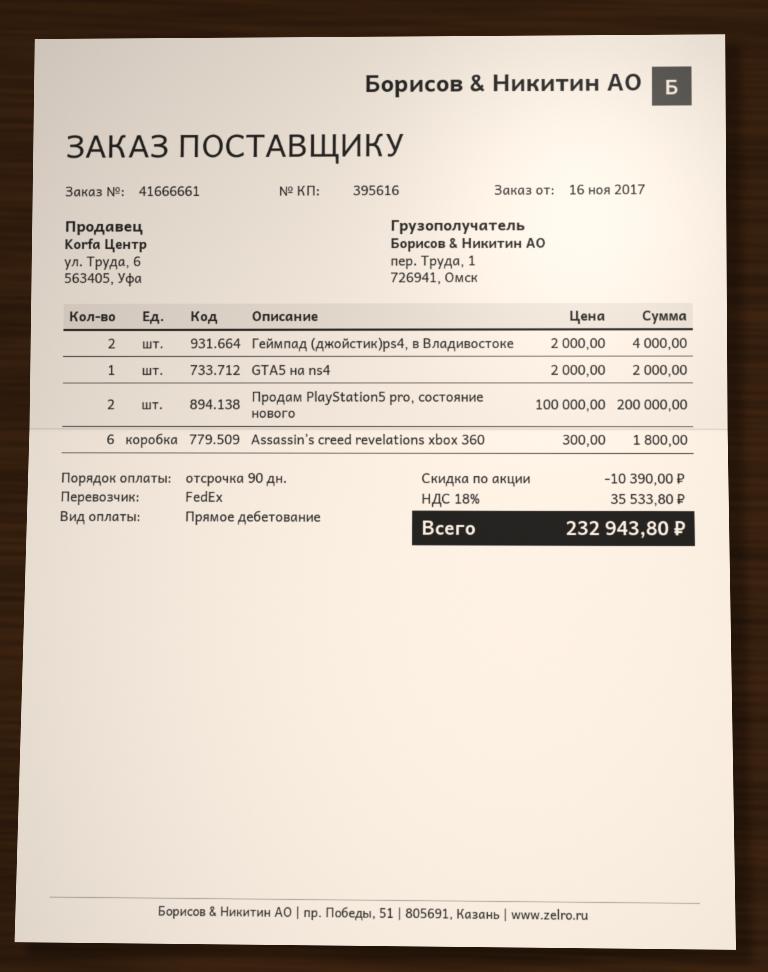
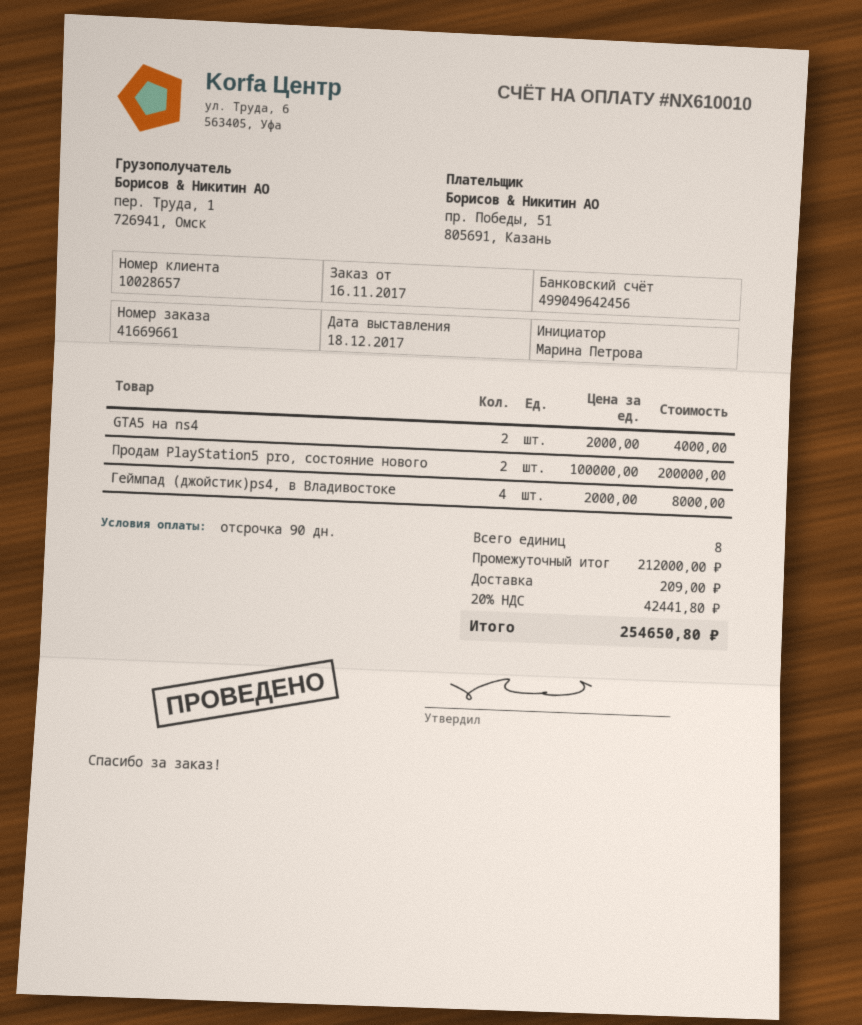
order number: 41666661 -> 41669661
Геймпад (джойстик)ps4, в Владивостоке: 2 x 2000.00 = 4000.00 -> 4 x 2000.00 = 8000.00
GTA5 на ns4: 1 x 2000.00 = 2000.00 -> 2 x 2000.00 = 4000.00
Assassin’s creed revelations xbox 360: 6 x 300.00 = 1800.00 -> none
discount: 10390.00 -> none
shipping: none -> 209.00
tax: 18% = 35533.80 -> 20% = 42441.80
total: 232943.80 -> 254650.80

